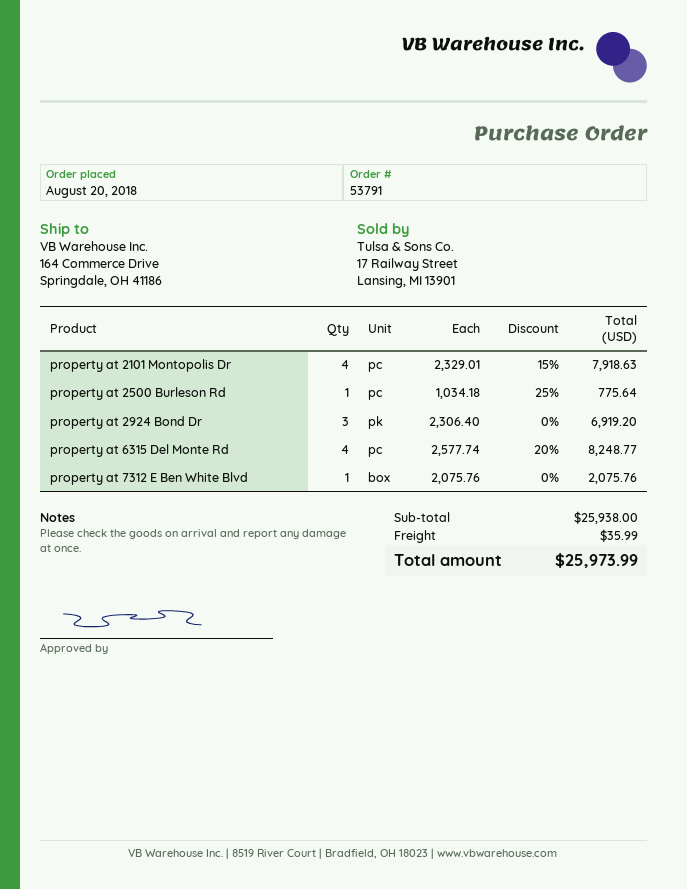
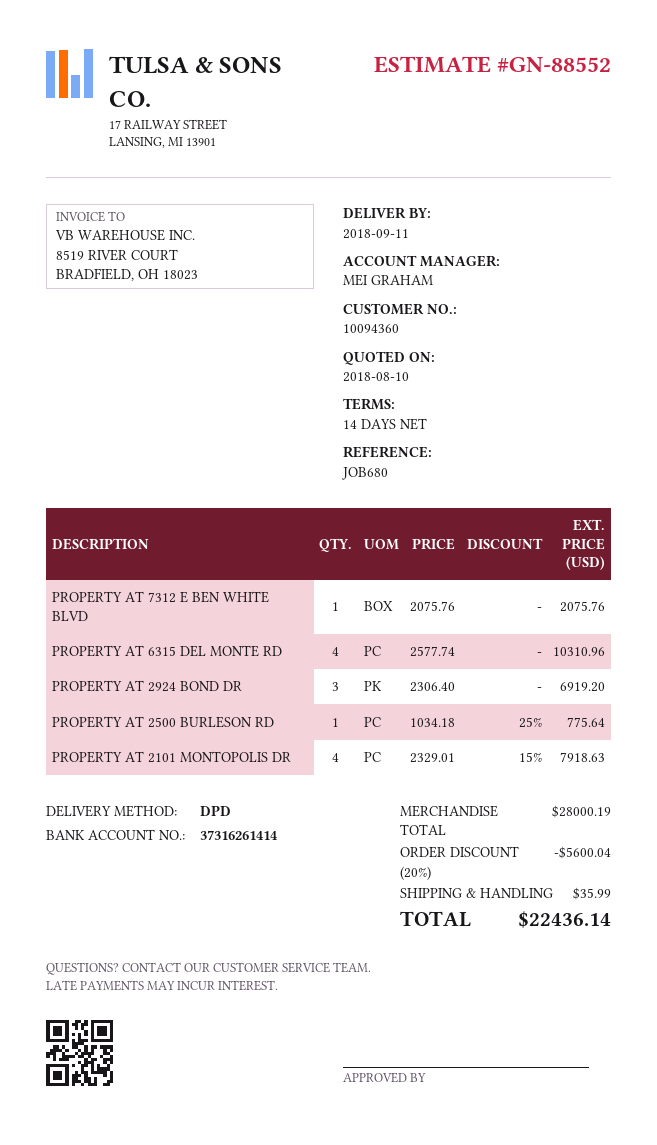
property at 6315 Del Monte Rd: 4 x 2577.74 - 20% = 8248.77 -> 4 x 2577.74 = 10310.96
subtotal: 25938.00 -> 28000.19
discount: none -> 20% = 5600.04
total: 25973.99 -> 22436.14

